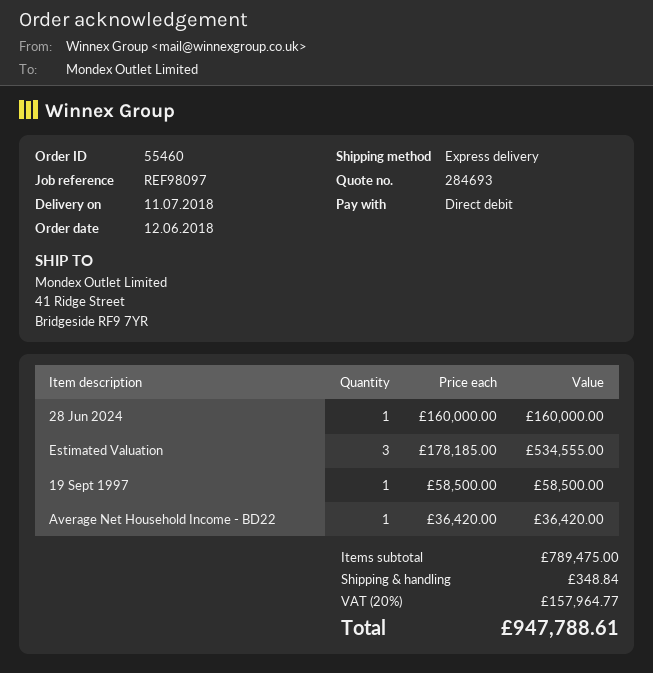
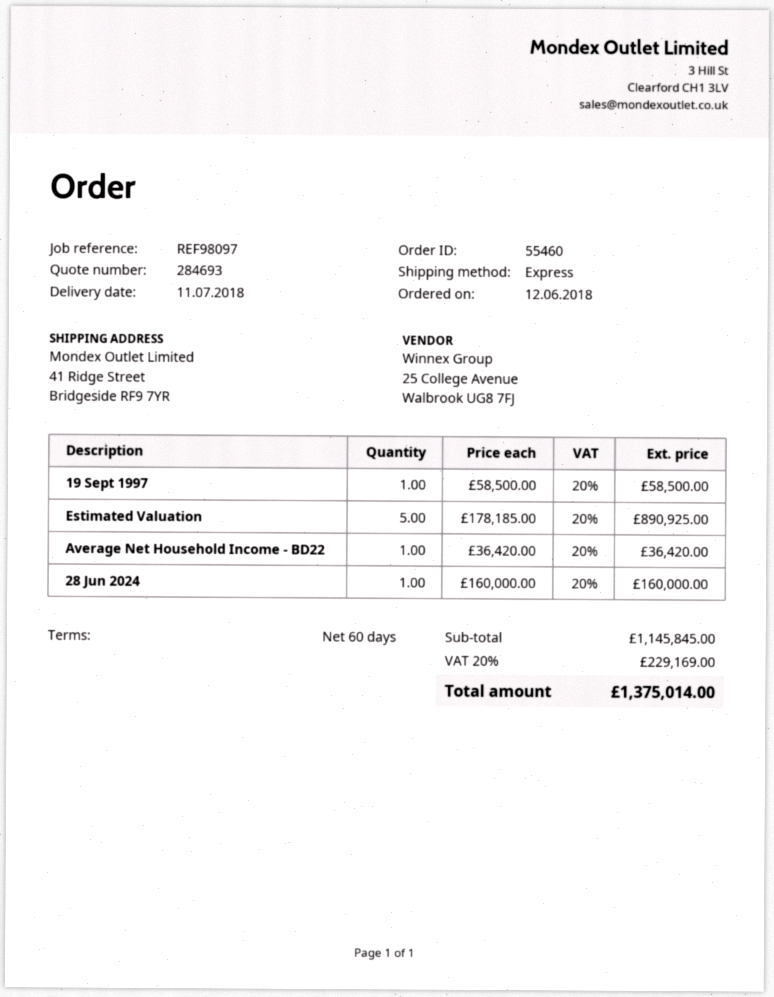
Estimated Valuation: 3 x 178185.00 = 534555.00 -> 5 x 178185.00 = 890925.00
subtotal: 789475.00 -> 1145845.00
shipping: 348.84 -> none
tax: 20% = 157964.77 -> 20% = 229169.00
total: 947788.61 -> 1375014.00

